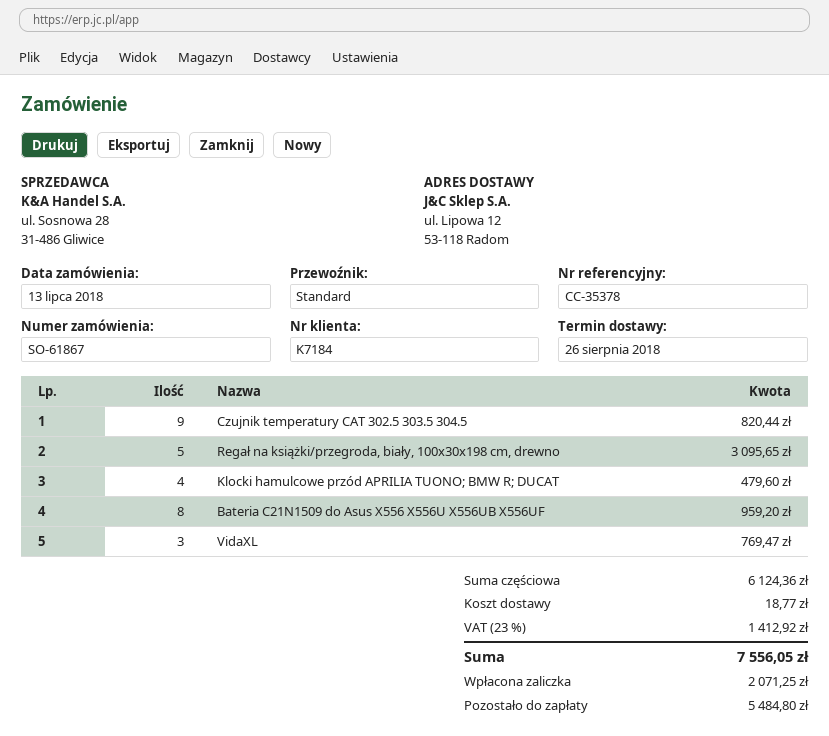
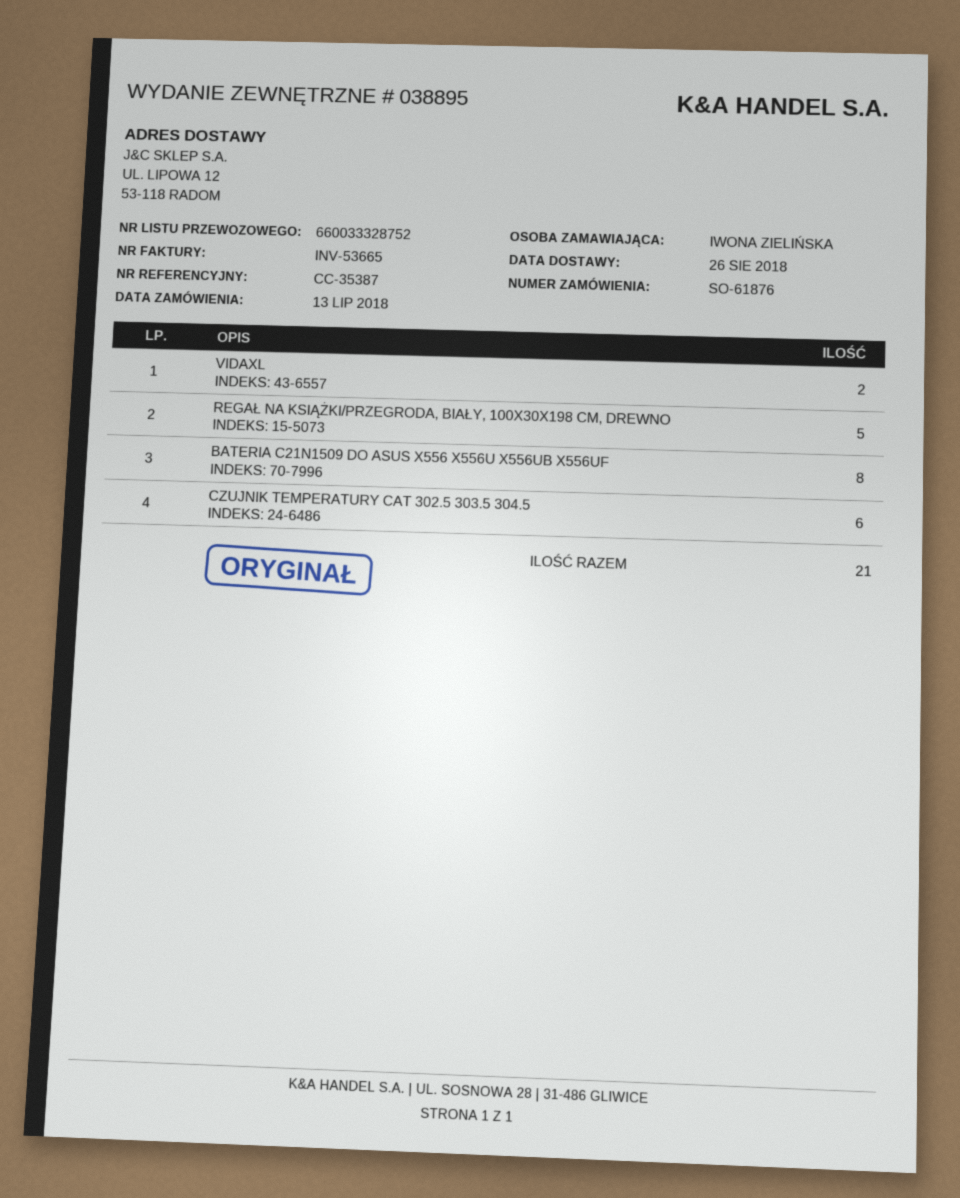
order number: SO-61867 -> SO-61876
reference: CC-35378 -> CC-35387
Czujnik temperatury CAT 302.5 303.5 304.5: 9 -> 6
Klocki hamulcowe przód APRILIA TUONO; BMW R; DUCAT: 4 -> none
VidaXL: 3 -> 2

